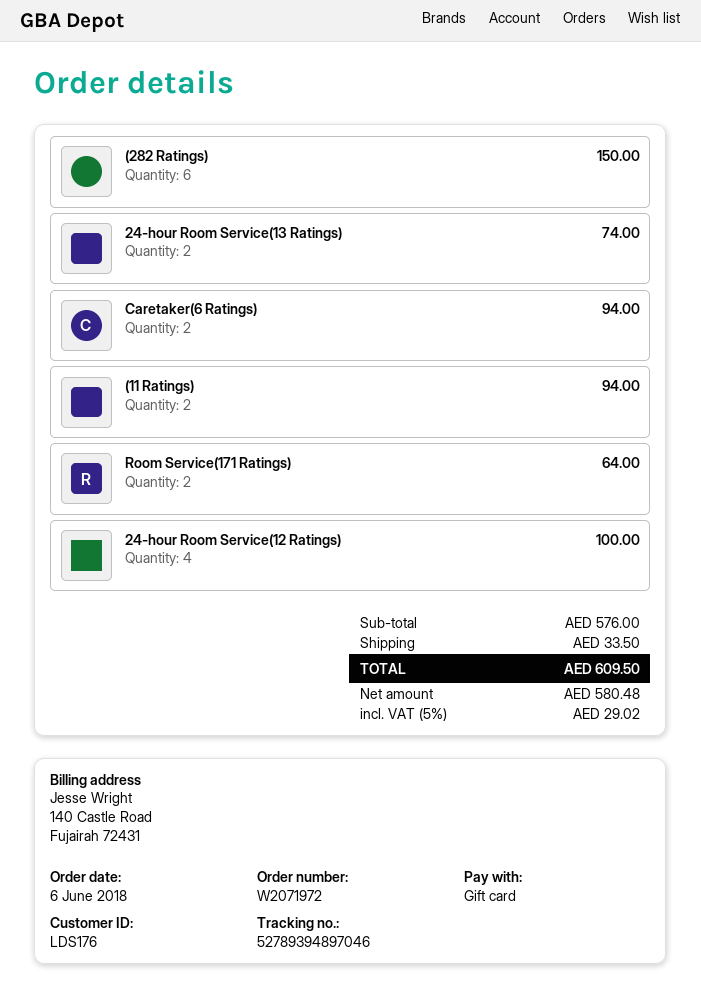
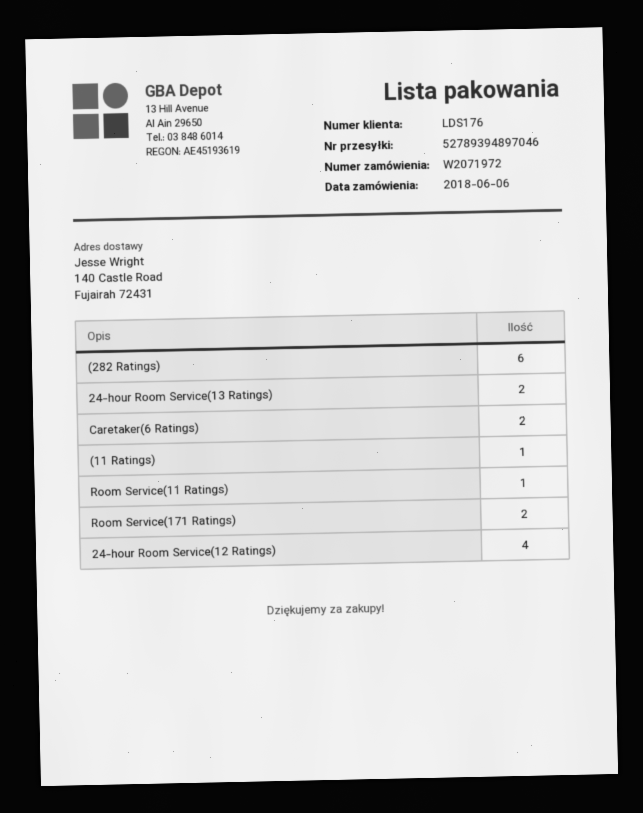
(11 Ratings): 2 -> 1
Room Service(11 Ratings): none -> 1

